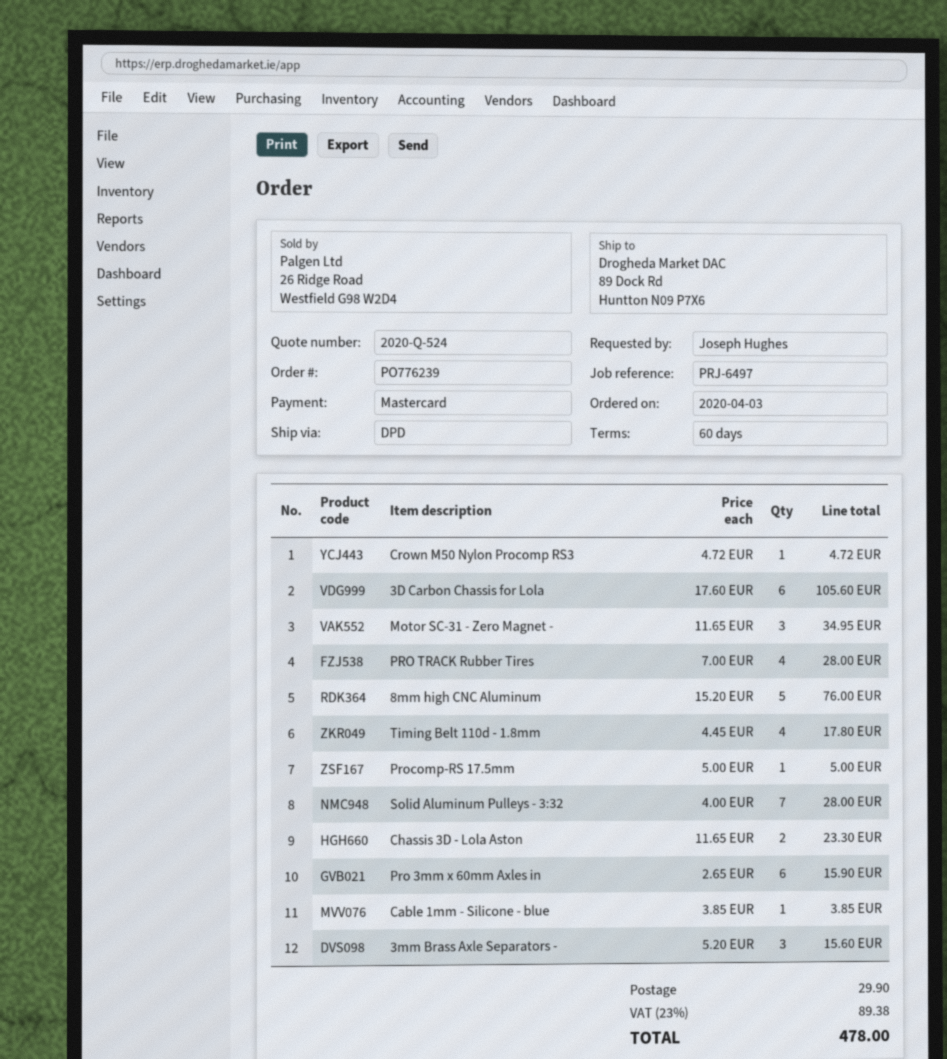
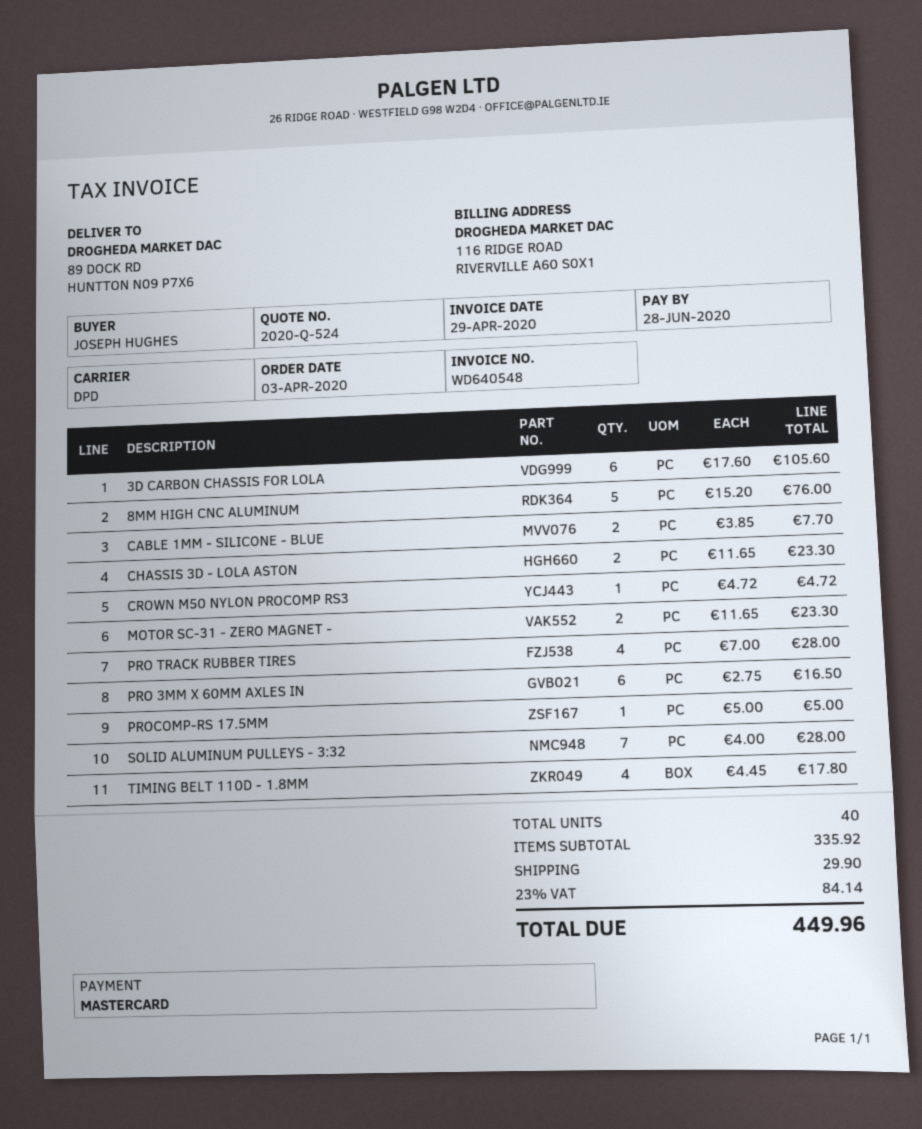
Motor SC-31 - Zero Magnet -: 3 x 11.65 = 34.95 -> 2 x 11.65 = 23.30
Pro 3mm x 60mm Axles in: 6 x 2.65 = 15.90 -> 6 x 2.75 = 16.50
Cable 1mm - Silicone - blue: 1 x 3.85 = 3.85 -> 2 x 3.85 = 7.70
3mm Brass Axle Separators -: 3 x 5.20 = 15.60 -> none
tax: 23% = 89.38 -> 23% = 84.14
total: 478.00 -> 449.96

